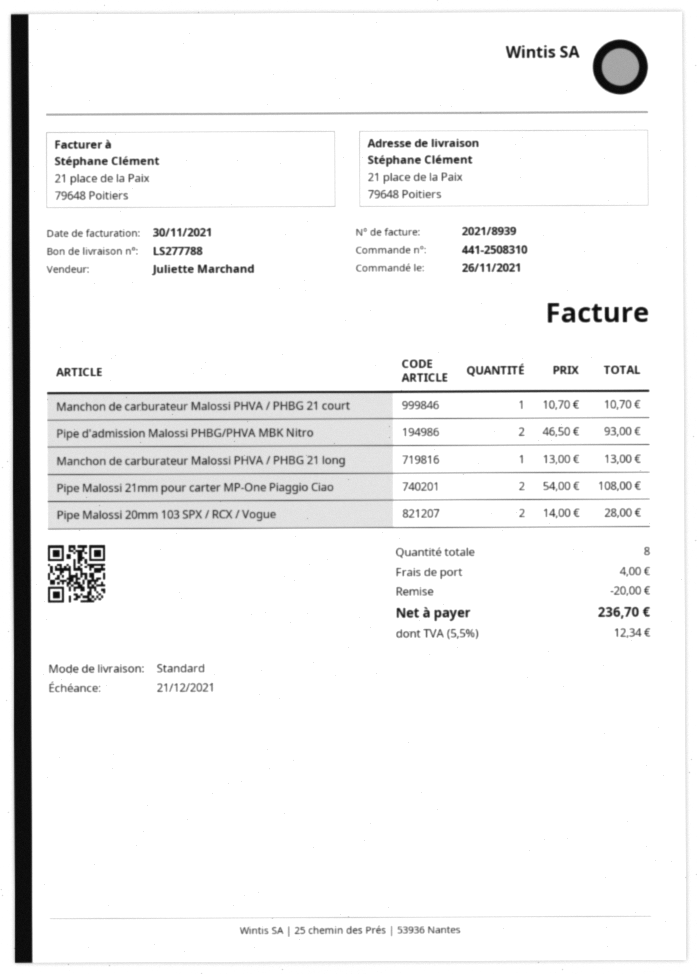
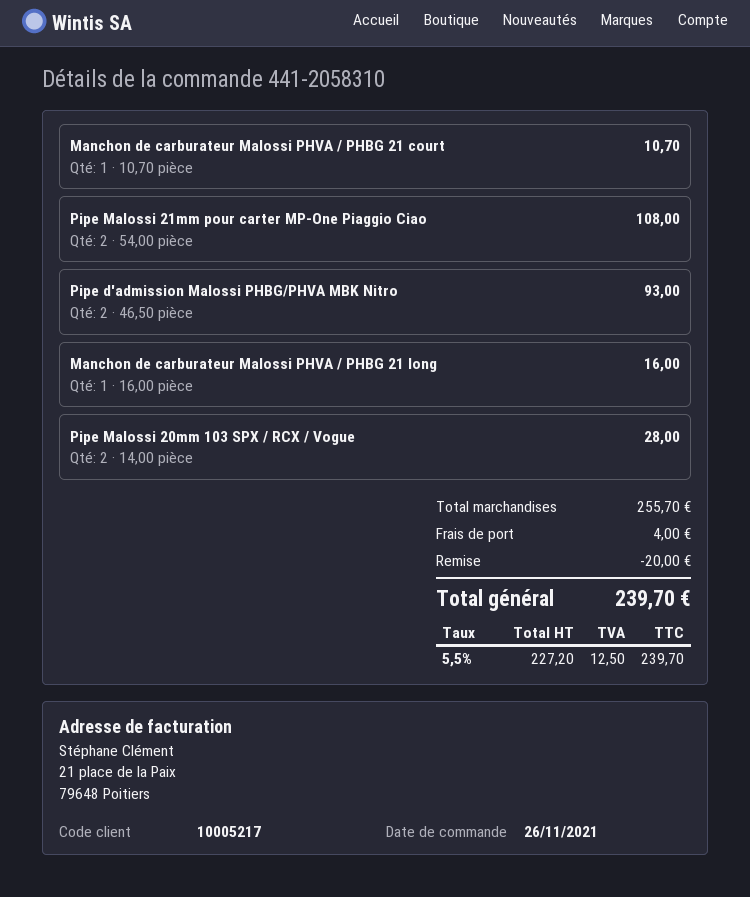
order number: 441-2508310 -> 441-2058310
Manchon de carburateur Malossi PHVA / PHBG 21 long: 1 x 13.00 = 13.00 -> 1 x 16.00 = 16.00
tax: 5.5% = 12.34 -> 5.5% = 12.50
total: 236.70 -> 239.70

